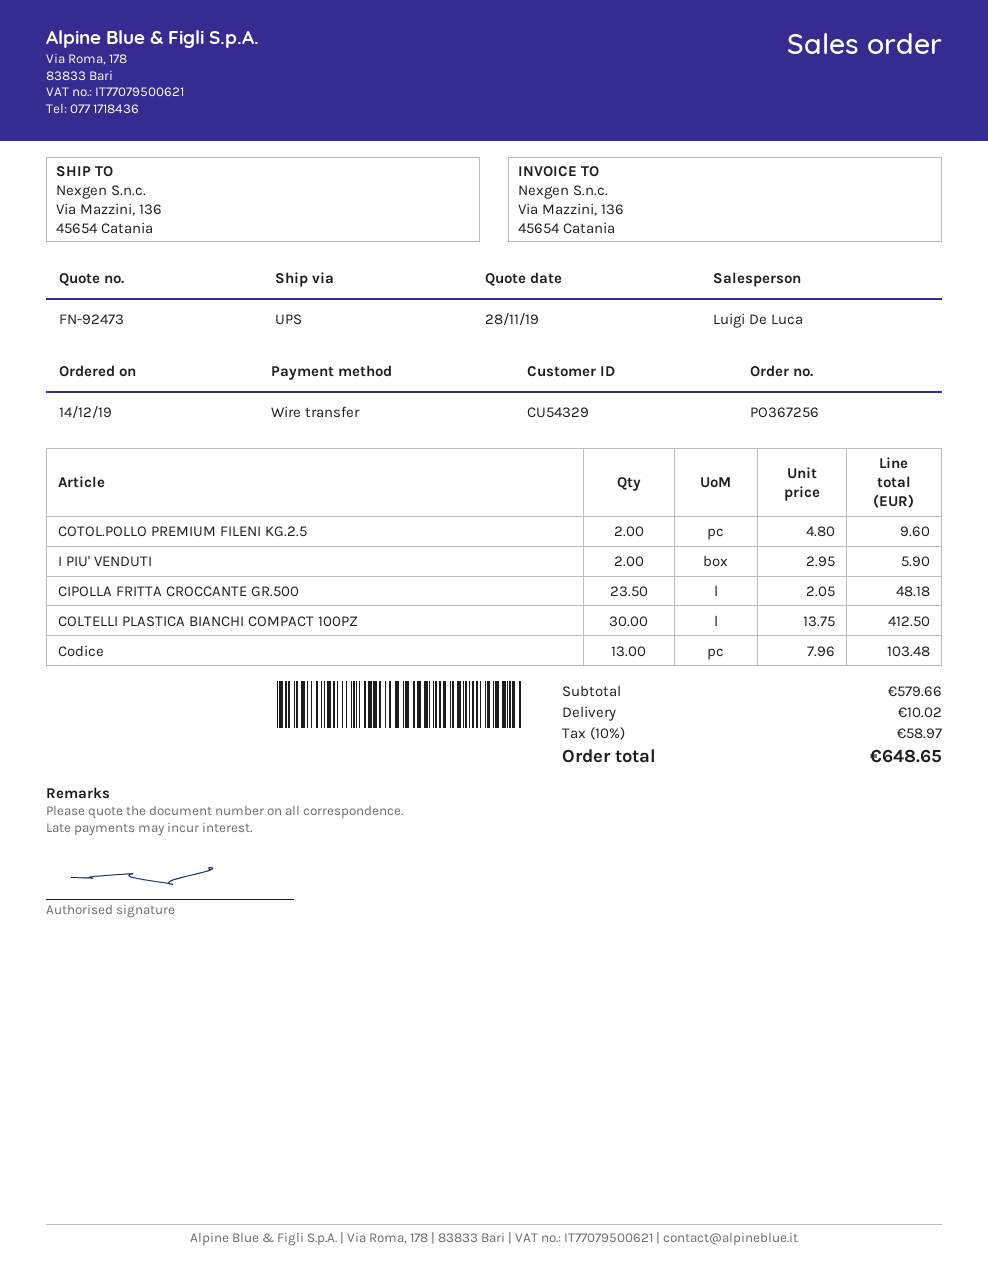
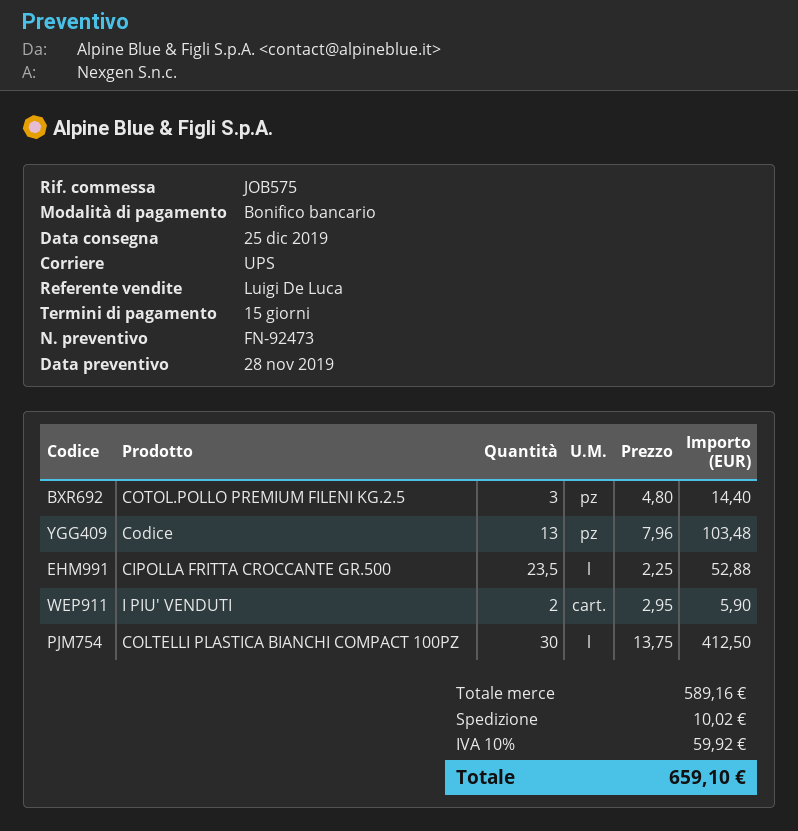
COTOL.POLLO PREMIUM FILENI KG.2.5: 2 x 4.80 = 9.60 -> 3 x 4.80 = 14.40
CIPOLLA FRITTA CROCCANTE GR.500: 23.5 x 2.05 = 48.18 -> 23.5 x 2.25 = 52.88
subtotal: 579.66 -> 589.16
tax: 10% = 58.97 -> 10% = 59.92
total: 648.65 -> 659.10

